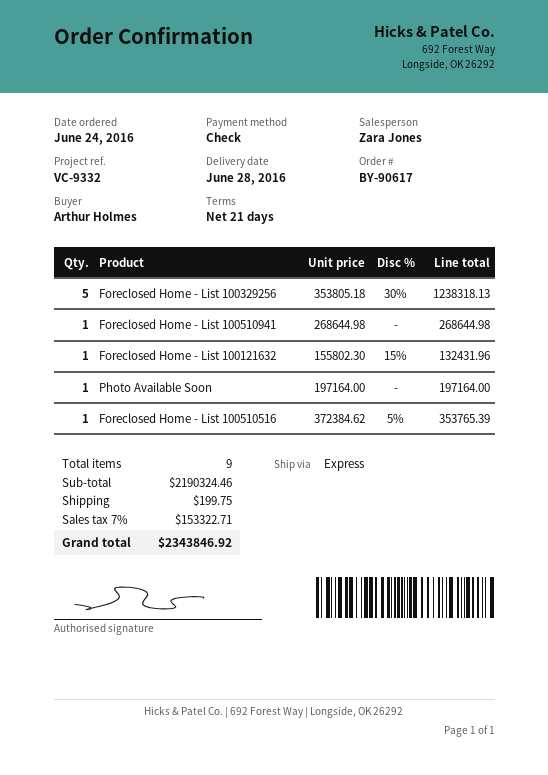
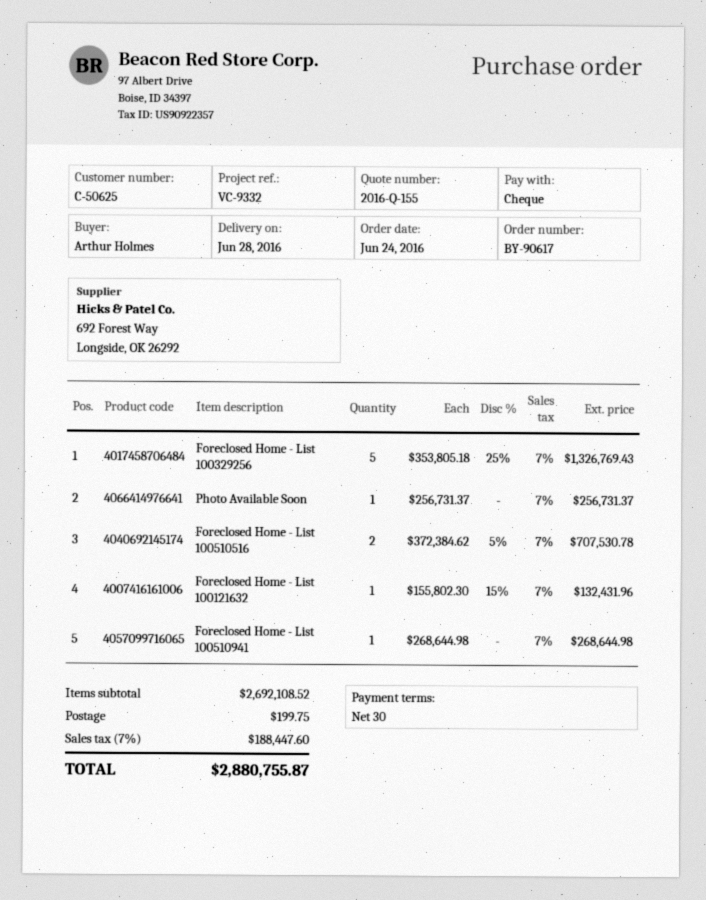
payment terms: 21 days -> 30 days
Foreclosed Home - List 100329256: 5 x 353805.18 - 30% = 1238318.13 -> 5 x 353805.18 - 25% = 1326769.43
Photo Available Soon: 1 x 197164.00 = 197164.00 -> 1 x 256731.37 = 256731.37
Foreclosed Home - List 100510516: 1 x 372384.62 - 5% = 353765.39 -> 2 x 372384.62 - 5% = 707530.78
subtotal: 2190324.46 -> 2692108.52
tax: 7% = 153322.71 -> 7% = 188447.60
total: 2343846.92 -> 2880755.87

